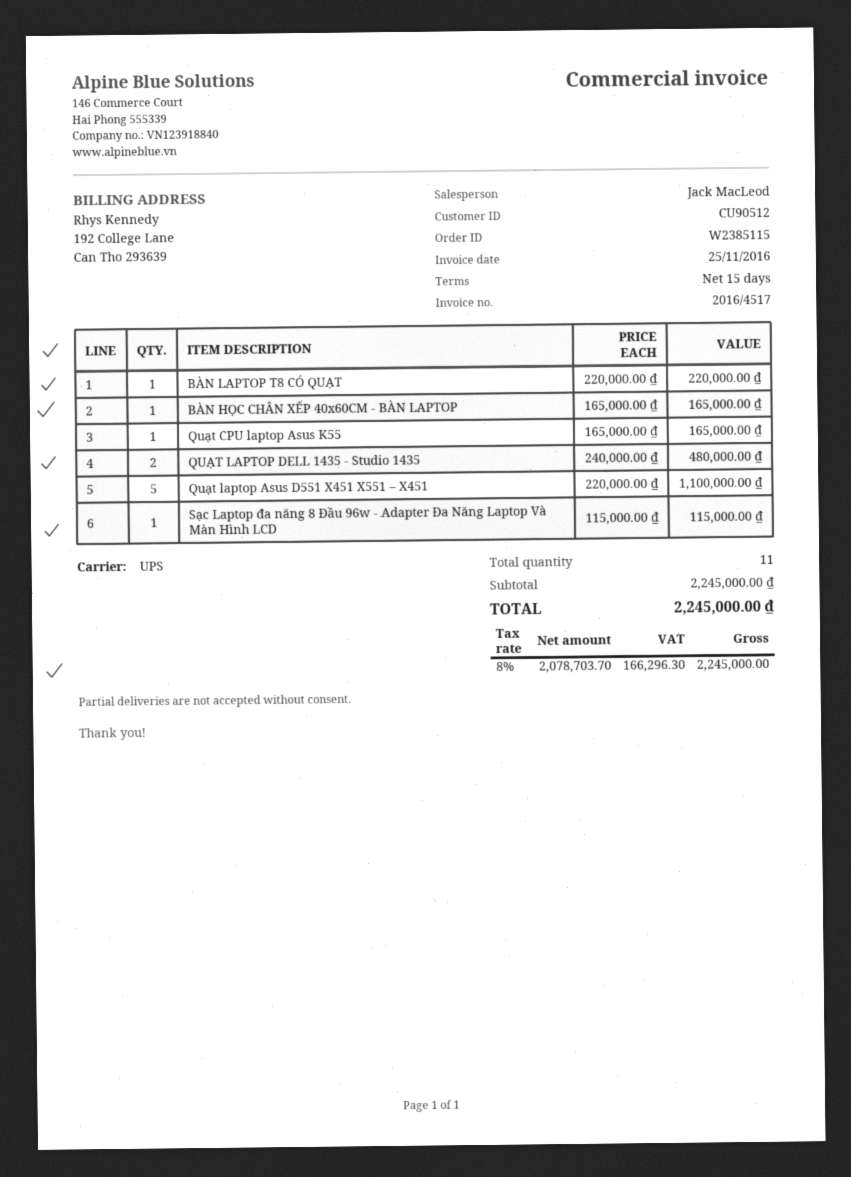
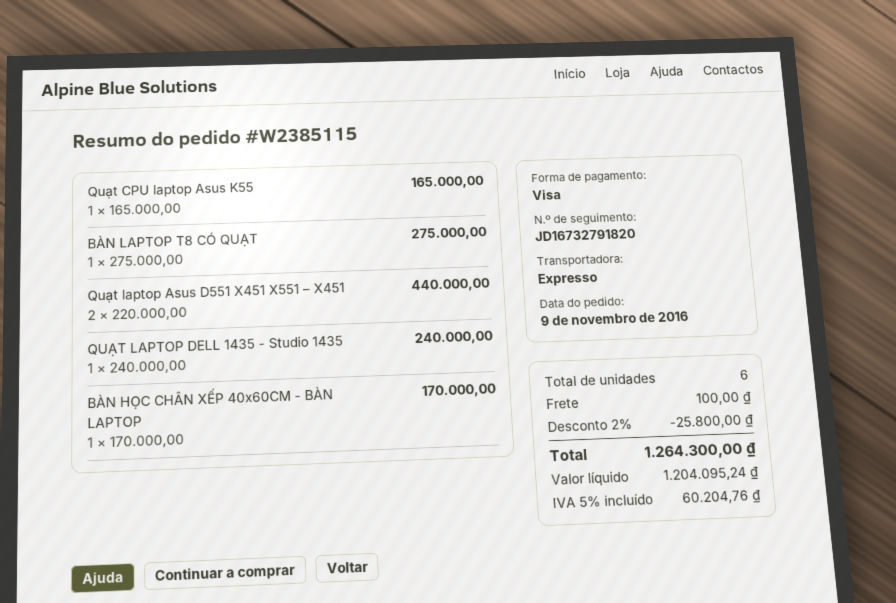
shipping method: UPS -> express
BÀN LAPTOP T8 CÓ QUẠT: 1 x 220000.00 = 220000.00 -> 1 x 275000.00 = 275000.00
BÀN HỌC CHÂN XẾP 40x60CM - BÀN LAPTOP: 1 x 165000.00 = 165000.00 -> 1 x 170000.00 = 170000.00
QUẠT LAPTOP DELL 1435 - Studio 1435: 2 x 240000.00 = 480000.00 -> 1 x 240000.00 = 240000.00
Quạt laptop Asus D551 X451 X551 – X451: 5 x 220000.00 = 1100000.00 -> 2 x 220000.00 = 440000.00
Sạc Laptop đa năng 8 Đầu 96w - Adapter Đa Năng Laptop Và Màn Hình LCD: 1 x 115000.00 = 115000.00 -> none
total quantity: 11 -> 6
discount: none -> 2% = 25800.00
shipping: none -> 100.00
net: 2078703.70 -> 1204095.24
tax: 8% = 166296.30 -> 5% = 60204.76
total: 2245000.00 -> 1264300.00

